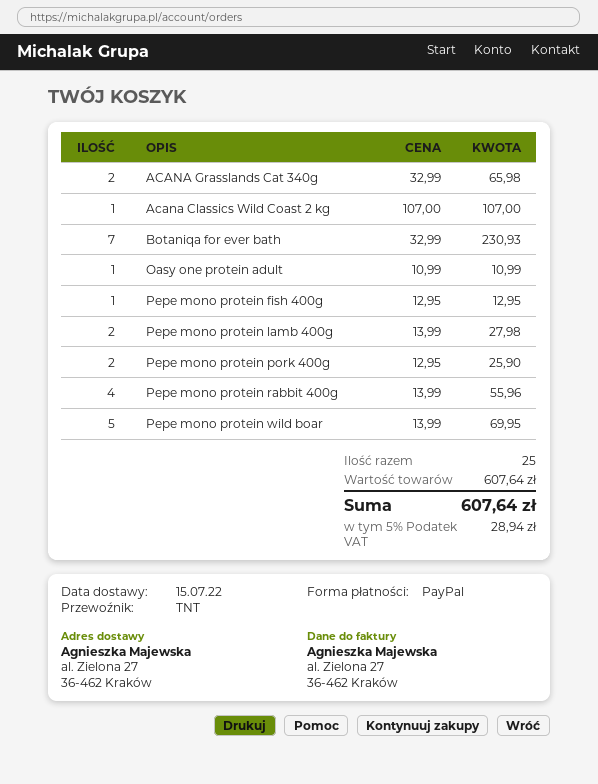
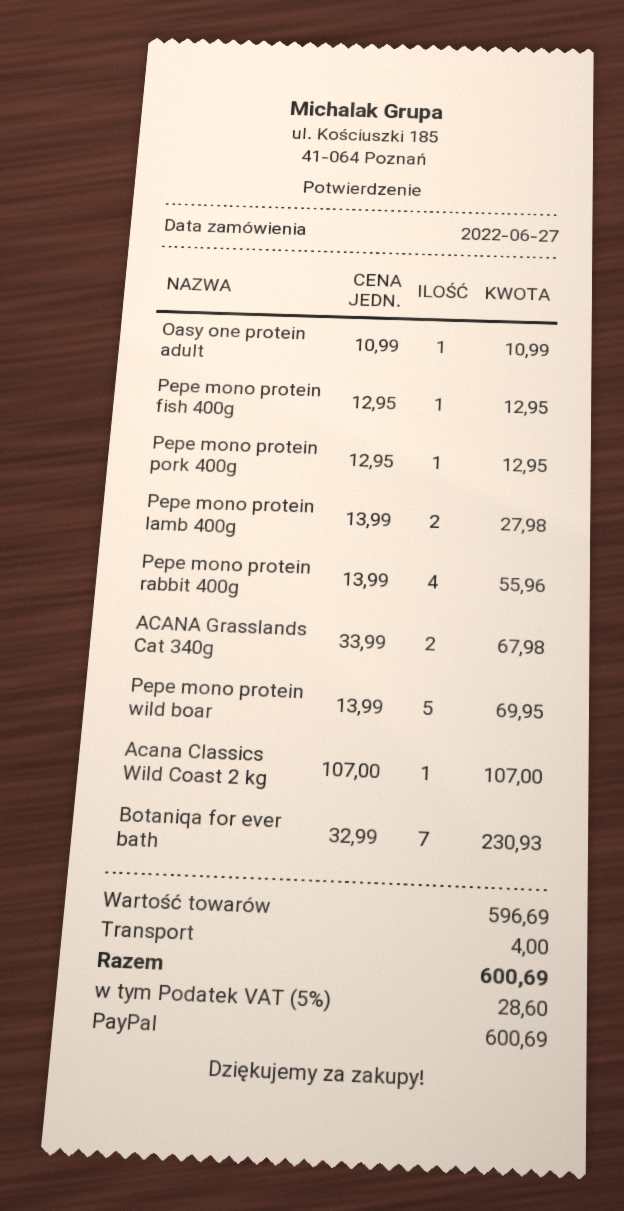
ACANA Grasslands Cat 340g: 2 x 32.99 = 65.98 -> 2 x 33.99 = 67.98
Pepe mono protein pork 400g: 2 x 12.95 = 25.90 -> 1 x 12.95 = 12.95
subtotal: 607.64 -> 596.69
shipping: none -> 4.00
tax: 5% = 28.94 -> 5% = 28.60
total: 607.64 -> 600.69

